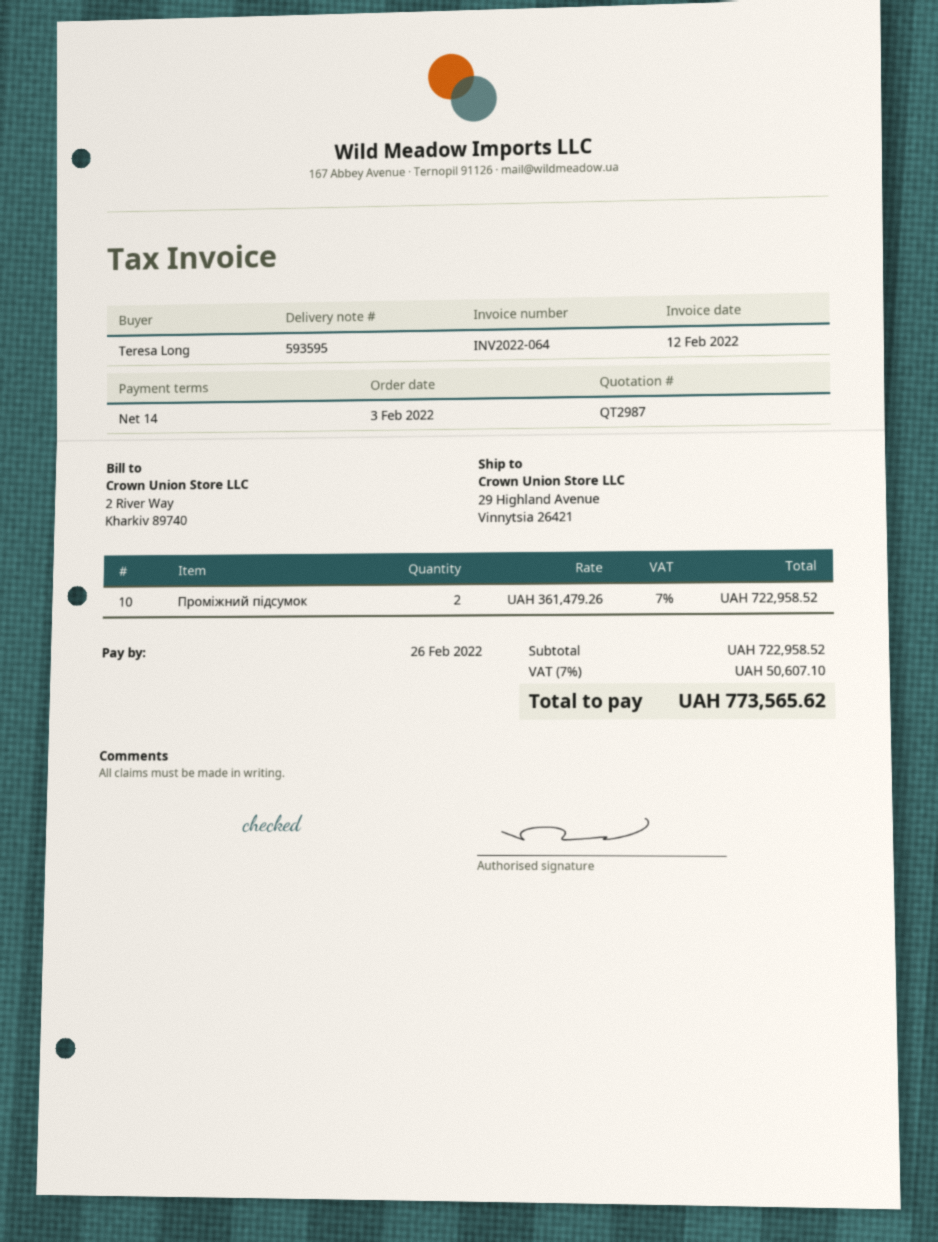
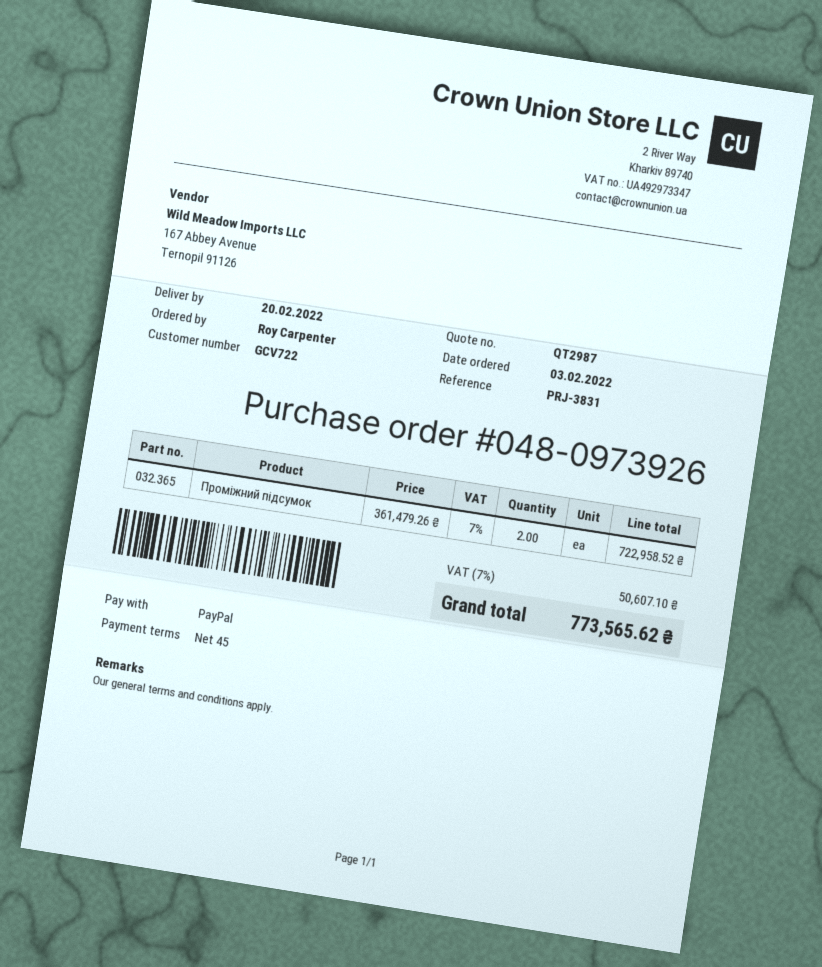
payment terms: 14 days -> 45 days
ordered by: Teresa Long -> Roy Carpenter

